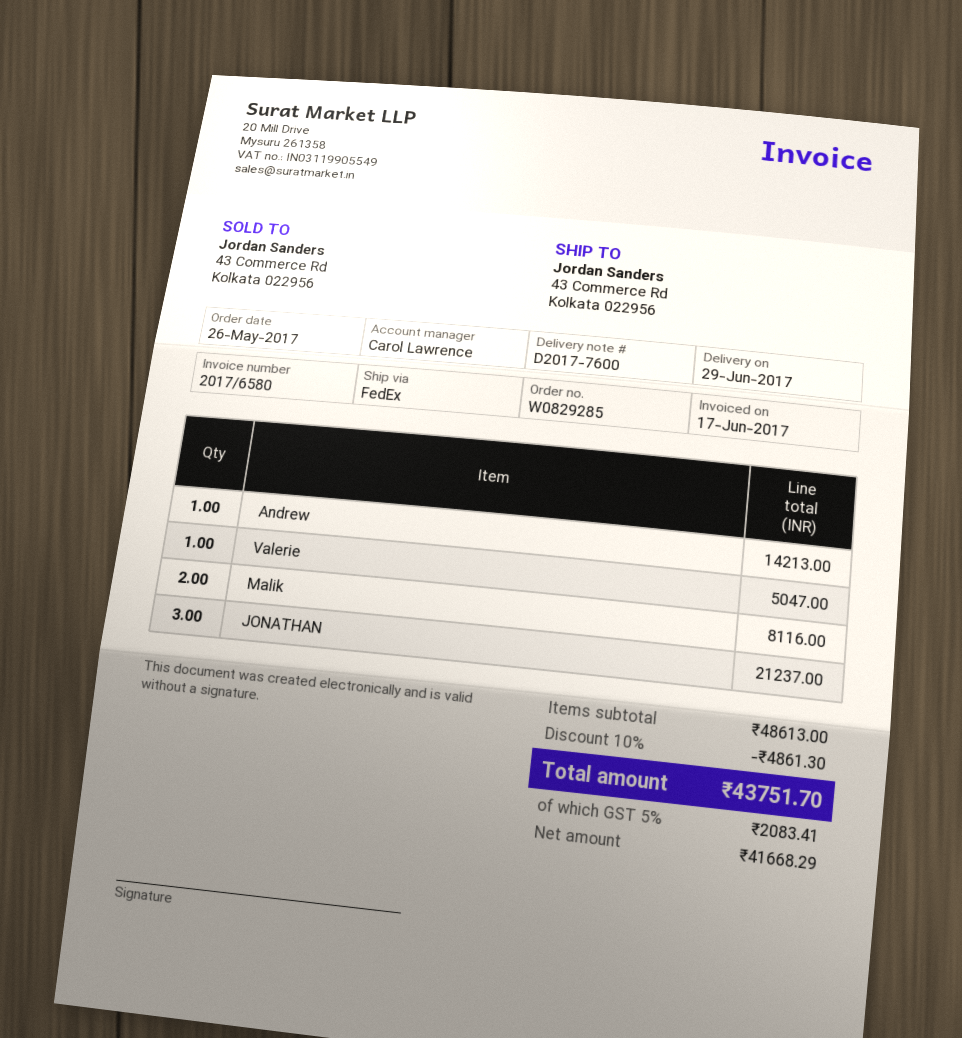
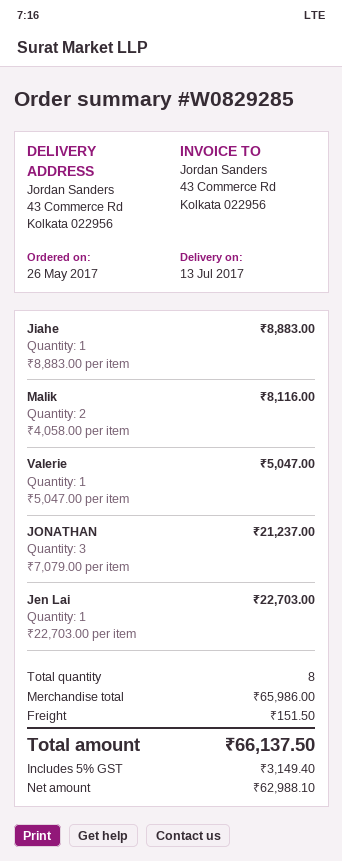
delivery date: 2017-06-29 -> 2017-07-13
Andrew: 1 for 14213.00 -> none
Jiahe: none -> 1 for 8883.00
Jen Lai: none -> 1 for 22703.00
subtotal: 48613.00 -> 65986.00
discount: 10% = 4861.30 -> none
shipping: none -> 151.50
net: 41668.29 -> 62988.10
tax: 5% = 2083.41 -> 5% = 3149.40
total: 43751.70 -> 66137.50

